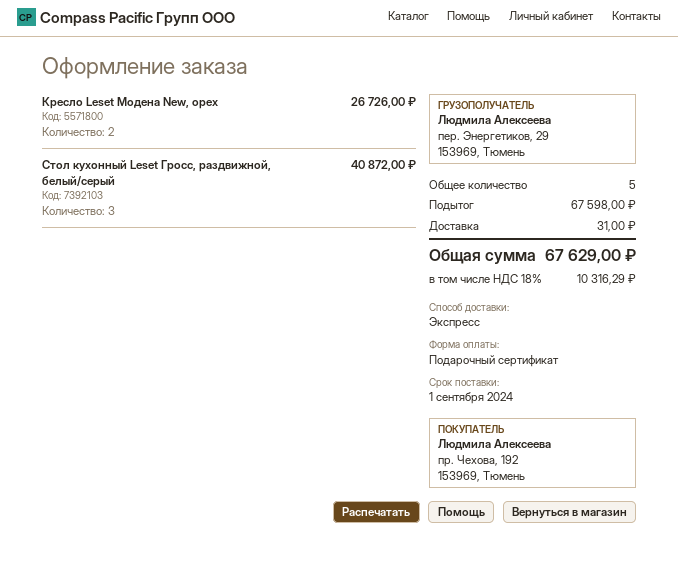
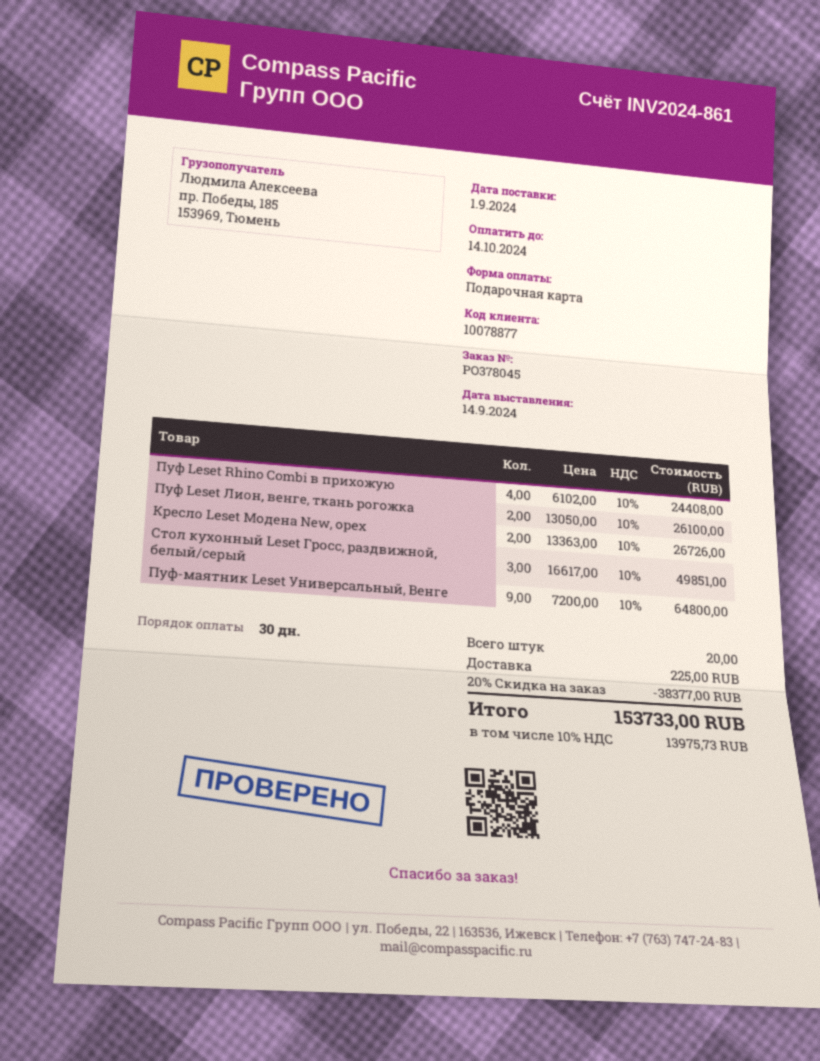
ship to: пер. Энергетиков, 29, 153969, Тюмень -> пр. Победы, 185, 153969, Тюмень
Стол кухонный Leset Гросс, раздвижной, белый/серый: 3 for 40872.00 -> 3 for 49851.00
Пуф Leset Rhino Combi в прихожую: none -> 4 for 24408.00
Пуф Leset Лион, венге, ткань рогожка: none -> 2 for 26100.00
Пуф-маятник Leset Универсальный, Венге: none -> 9 for 64800.00
total quantity: 5 -> 20
discount: none -> 20% = 38377.00
shipping: 31.00 -> 225.00
tax: 18% = 10316.29 -> 10% = 13975.73
total: 67629.00 -> 153733.00

